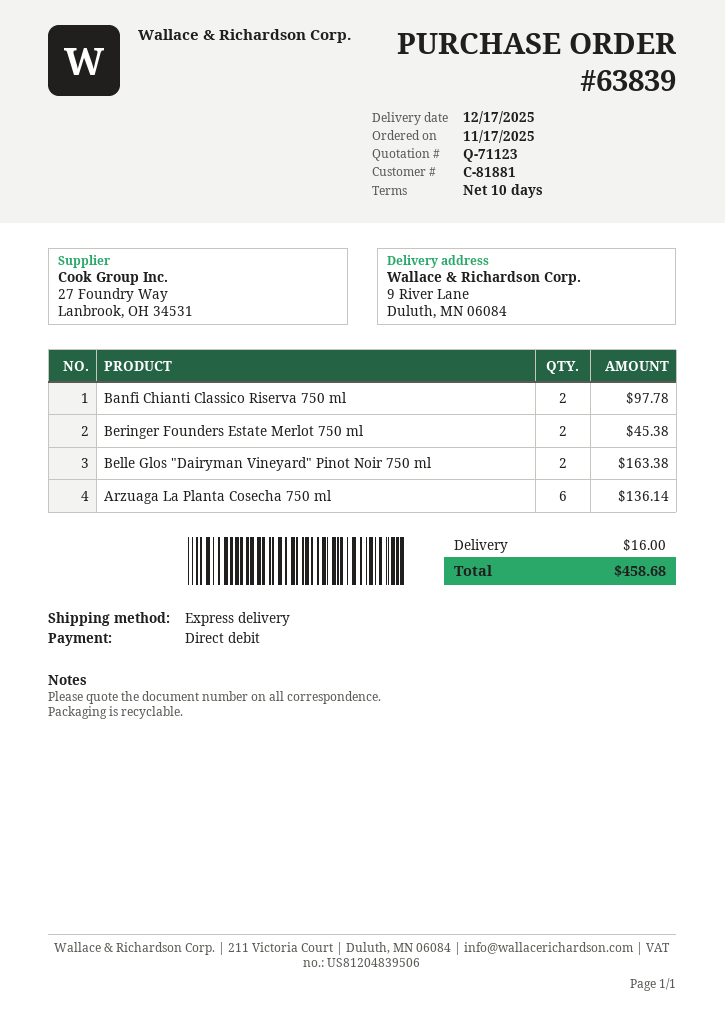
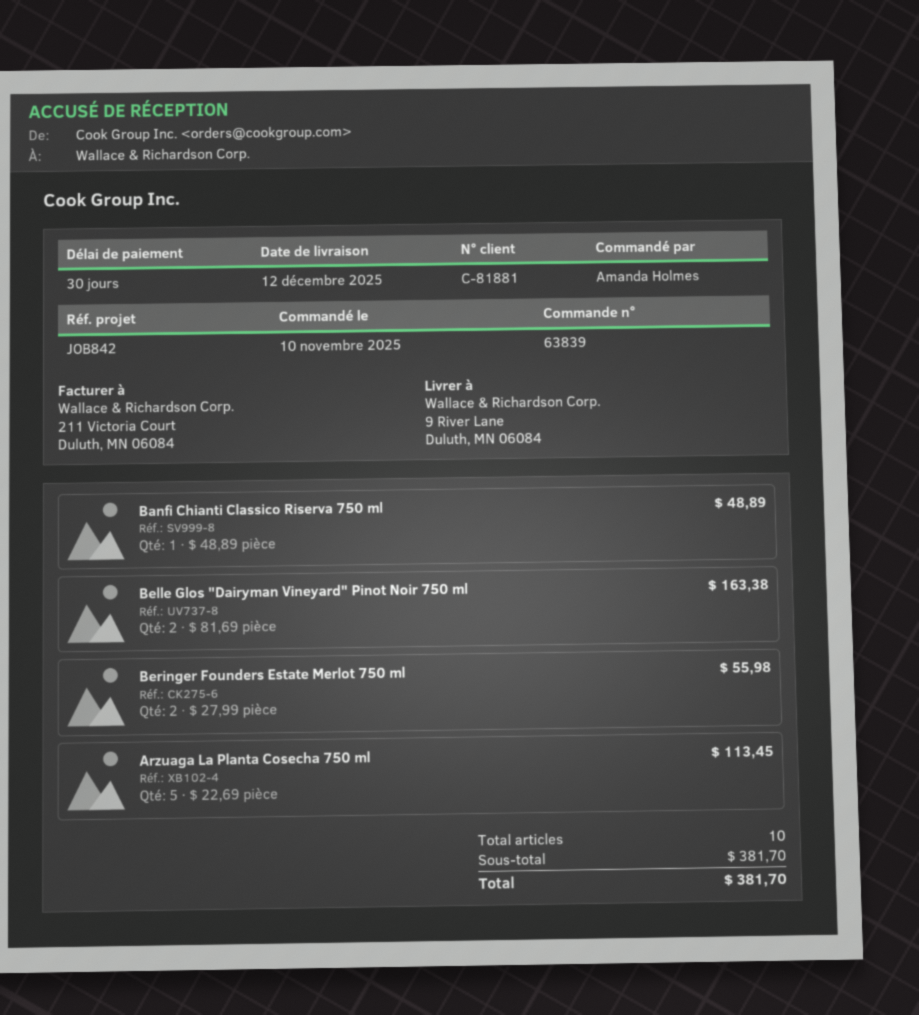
order date: 2025-11-17 -> 2025-11-10
delivery date: 2025-12-17 -> 2025-12-12
payment terms: 10 days -> 30 days
Banfi Chianti Classico Riserva 750 ml: 2 for 97.78 -> 1 for 48.89
Beringer Founders Estate Merlot 750 ml: 2 for 45.38 -> 2 for 55.98
Arzuaga La Planta Cosecha 750 ml: 6 for 136.14 -> 5 for 113.45
shipping: 16.00 -> none
total: 458.68 -> 381.70

